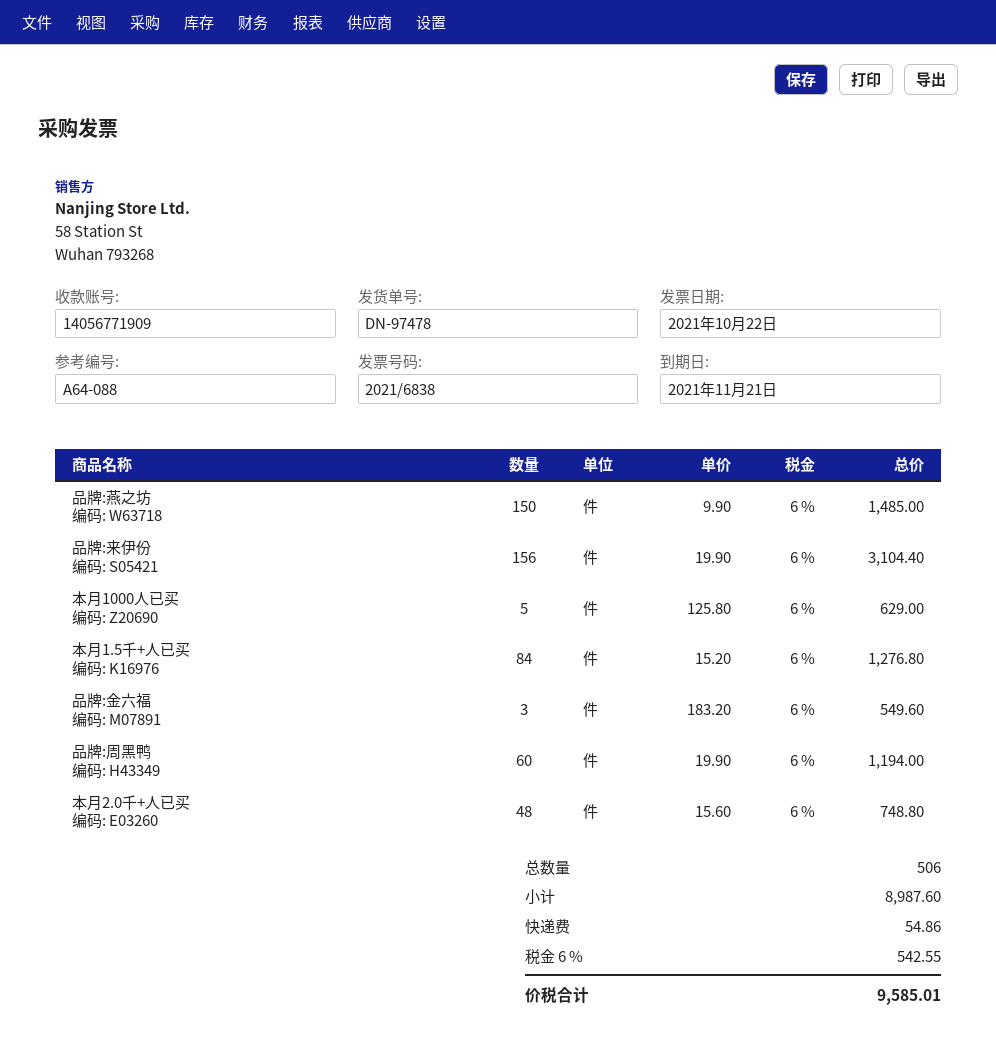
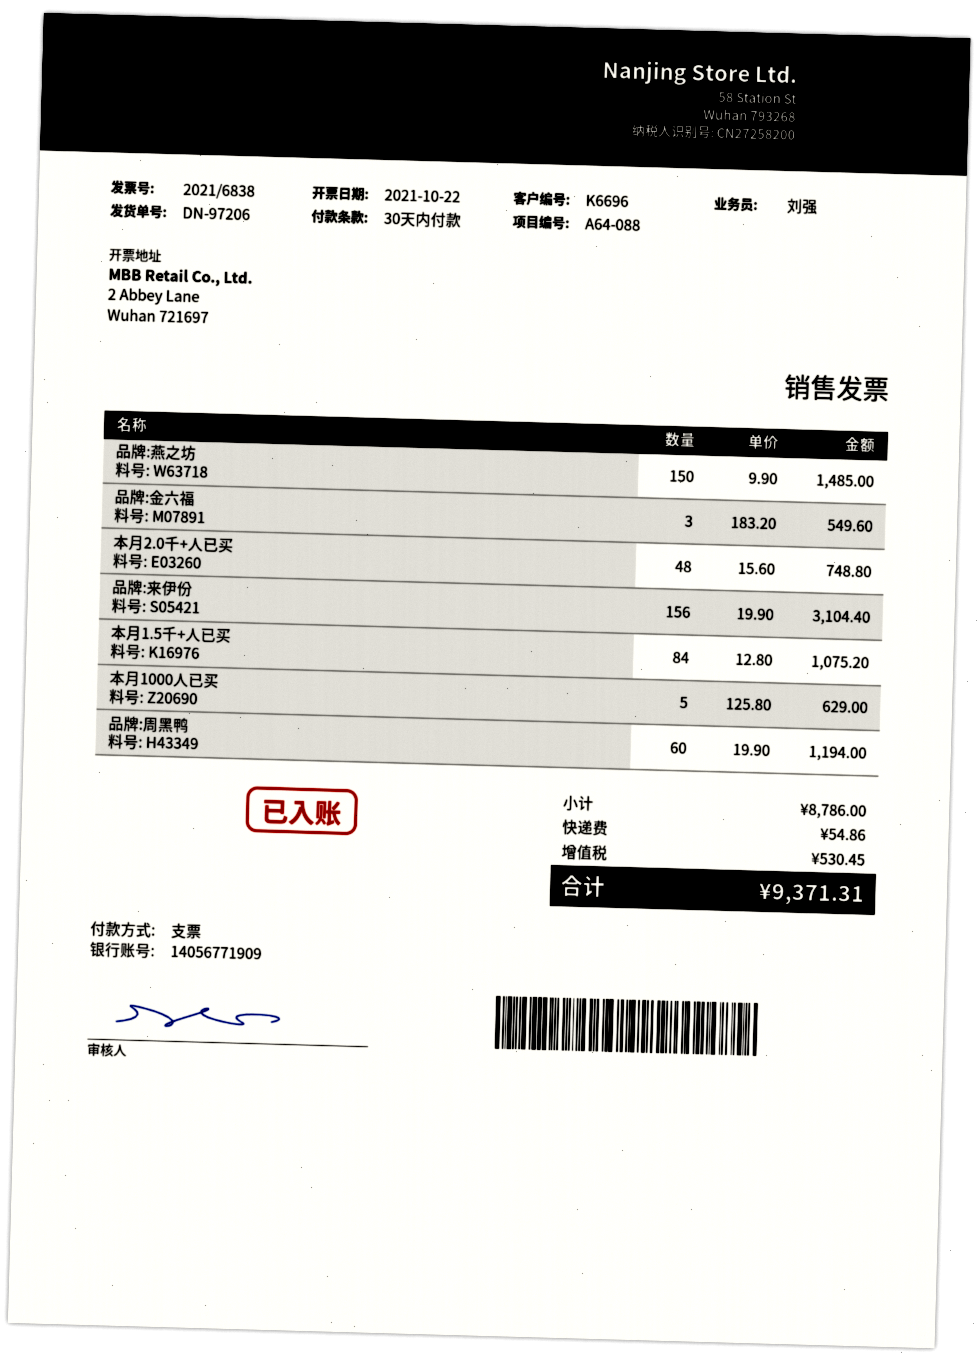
delivery note number: DN-97478 -> DN-97206
本月1.5千+人已买: 84 x 15.20 = 1276.80 -> 84 x 12.80 = 1075.20
subtotal: 8987.60 -> 8786.00
tax: 542.55 -> 530.45
total: 9585.01 -> 9371.31

